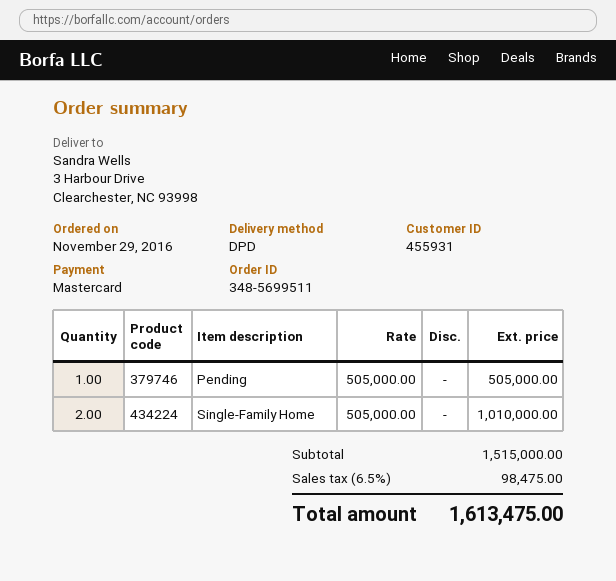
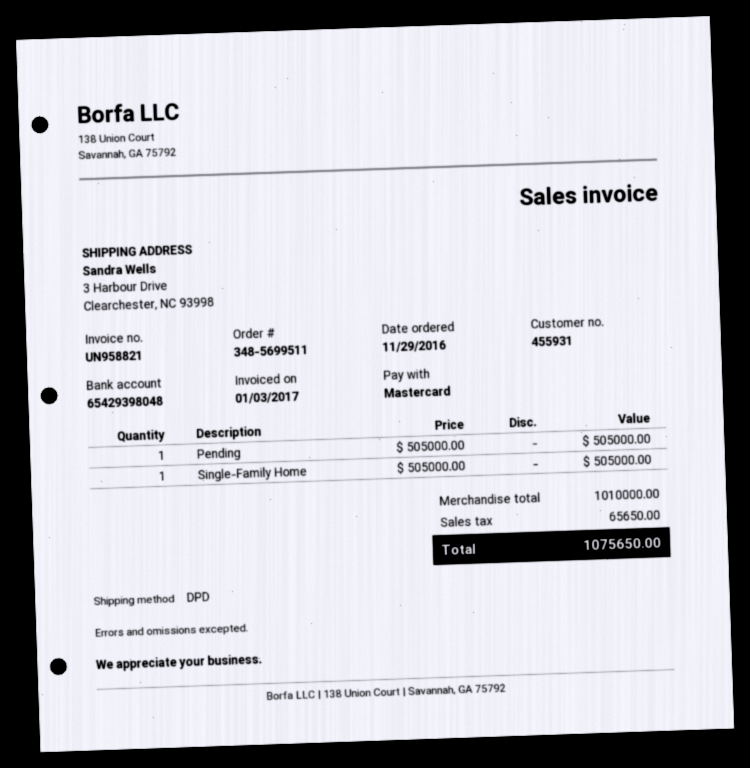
Single-Family Home: 2 x 505000.00 = 1010000.00 -> 1 x 505000.00 = 505000.00
subtotal: 1515000.00 -> 1010000.00
tax: 98475.00 -> 65650.00
total: 1613475.00 -> 1075650.00

